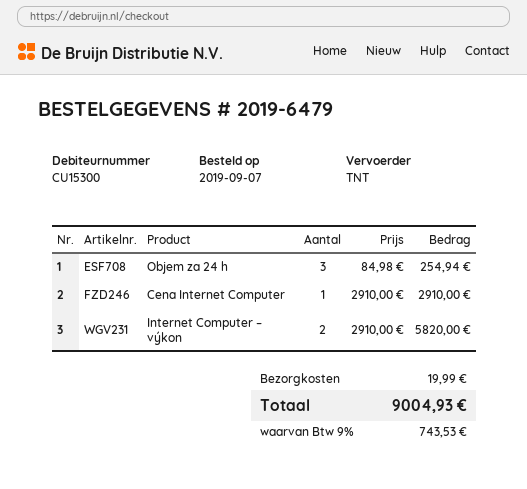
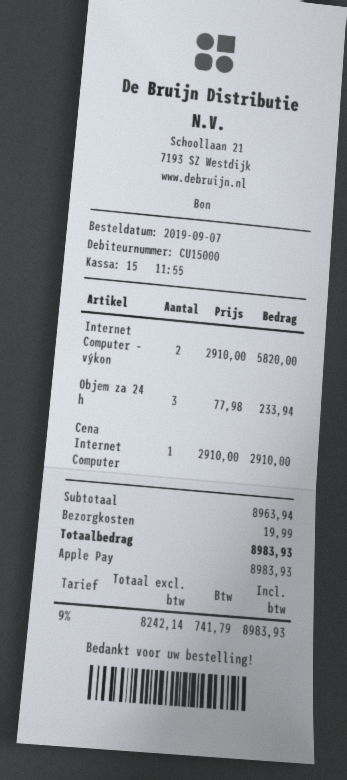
customer number: CU15300 -> CU15000
Objem za 24 h: 3 x 84.98 = 254.94 -> 3 x 77.98 = 233.94
tax: 9% = 743.53 -> 9% = 741.79
total: 9004.93 -> 8983.93

